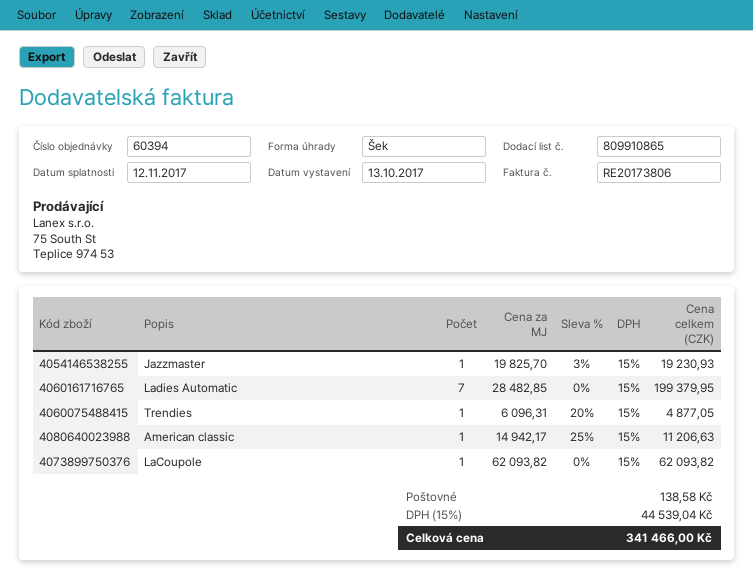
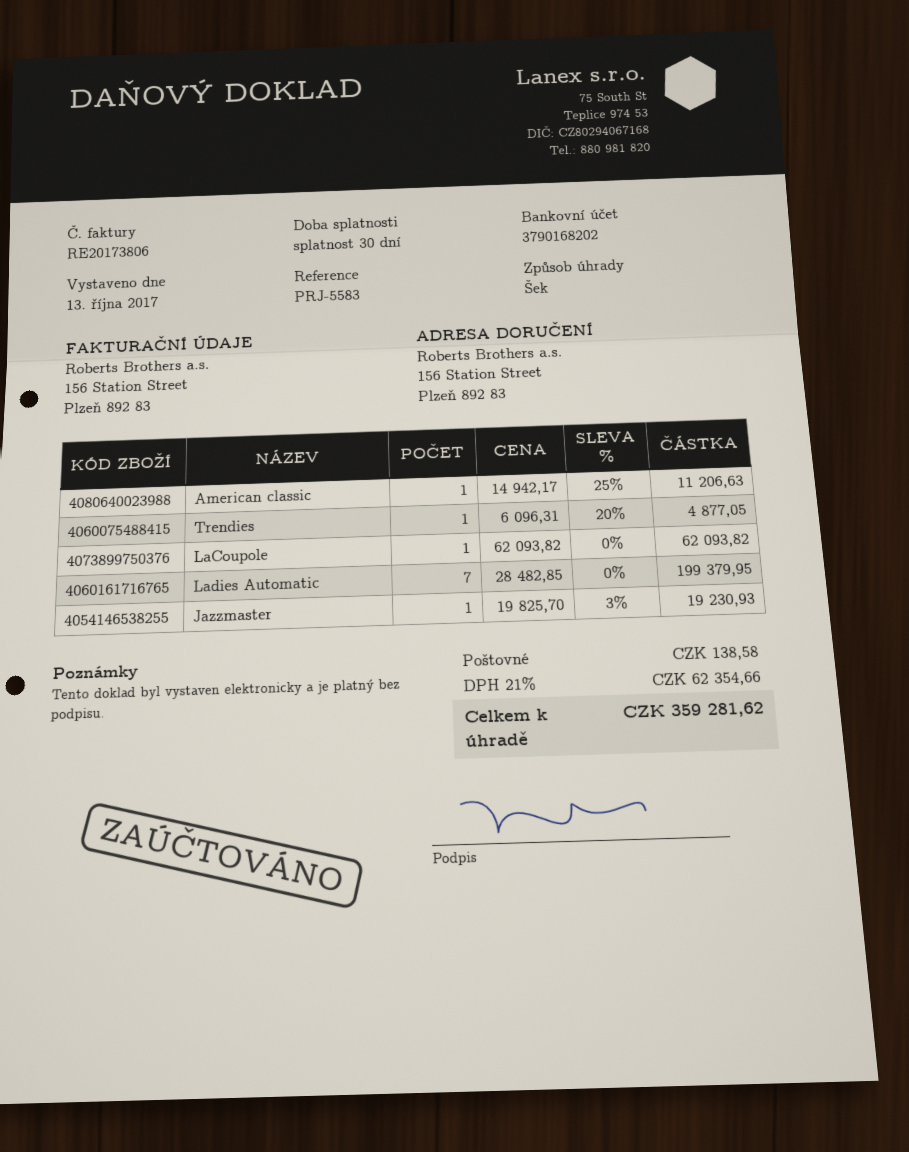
tax: 15% = 44539.04 -> 21% = 62354.66
total: 341466.00 -> 359281.62

